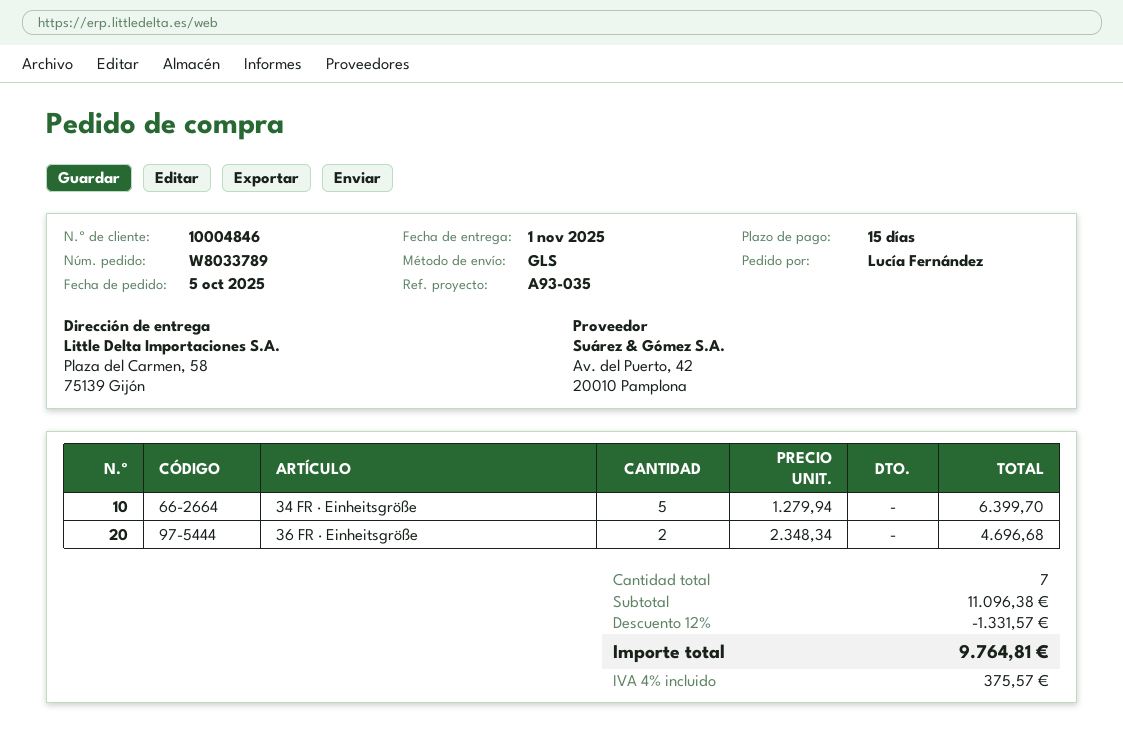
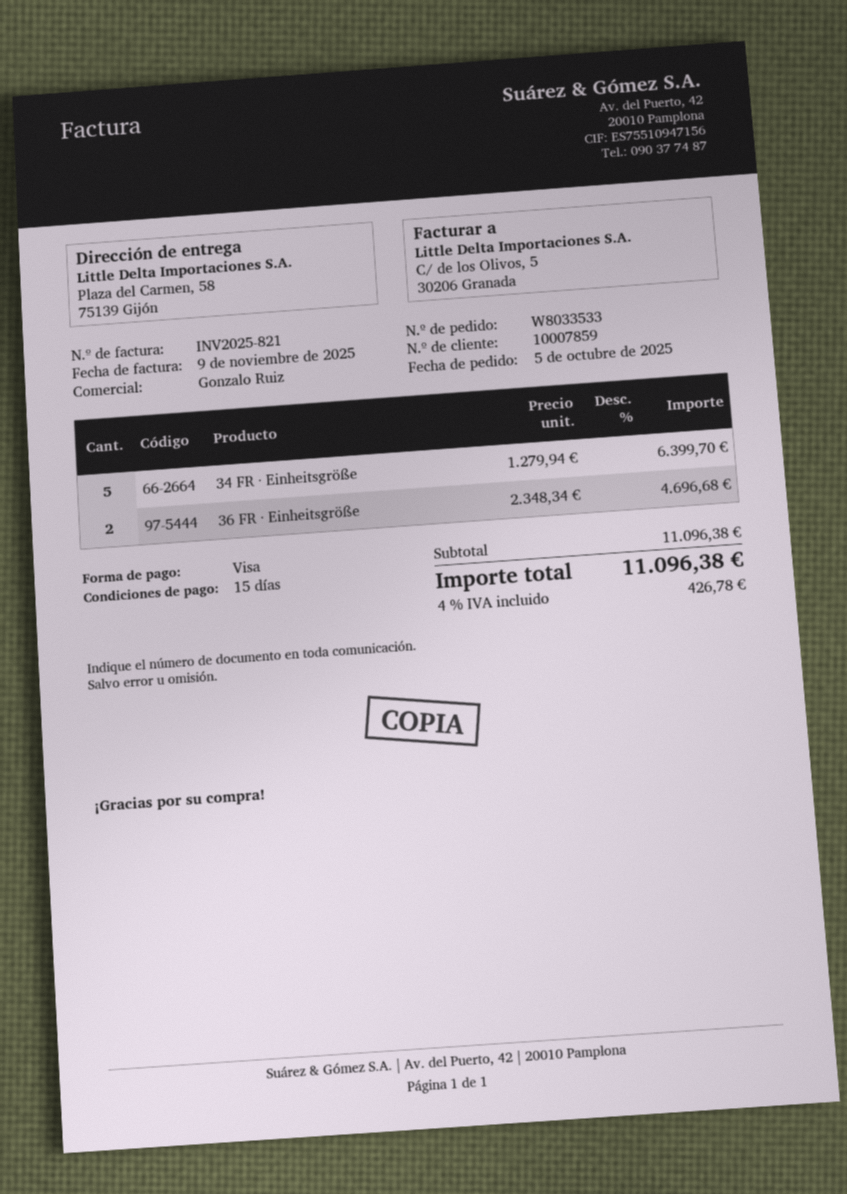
order number: W8033789 -> W8033533
customer number: 10004846 -> 10007859
discount: 12% = 1331.57 -> none
tax: 4% = 375.57 -> 4% = 426.78
total: 9764.81 -> 11096.38

